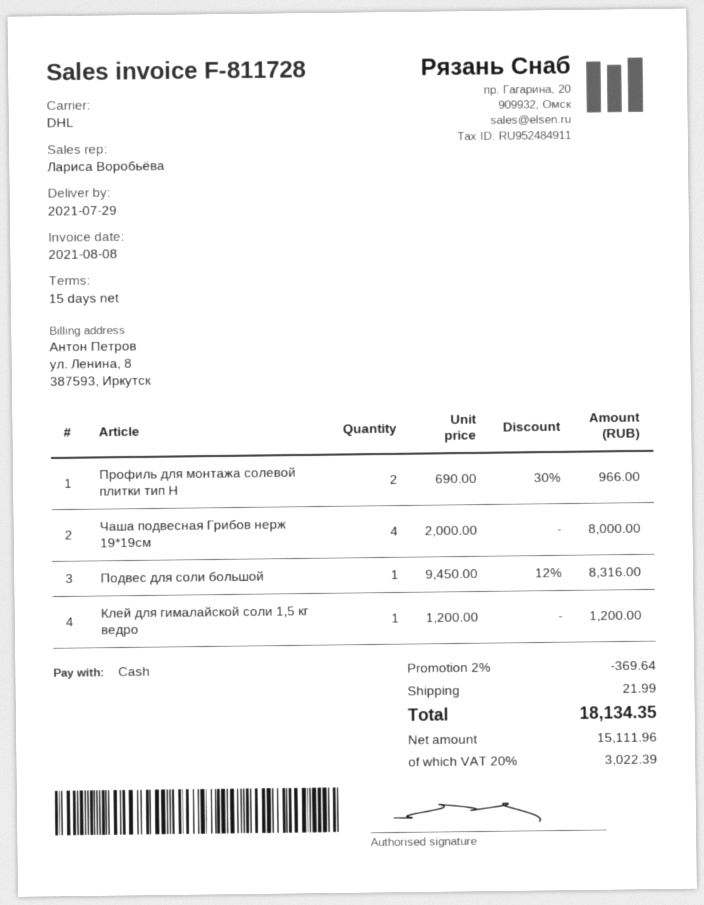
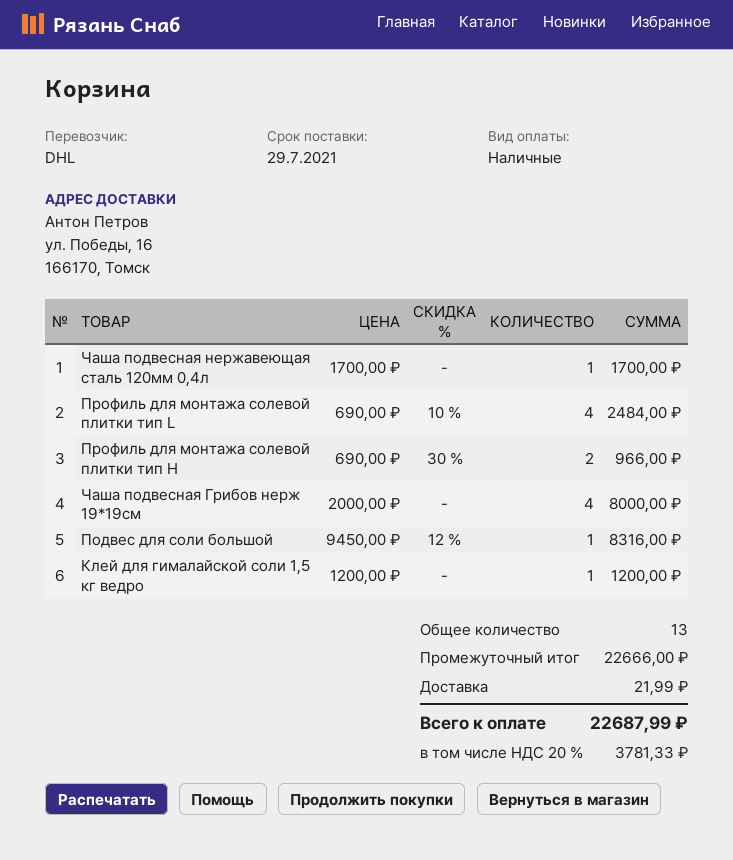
Чаша подвесная нержавеющая сталь 120мм 0,4л: none -> 1 x 1700.00 = 1700.00
Профиль для монтажа солевой плитки тип L: none -> 4 x 690.00 - 10% = 2484.00
discount: 2% = 369.64 -> none
tax: 20% = 3022.39 -> 20% = 3781.33
total: 18134.35 -> 22687.99

